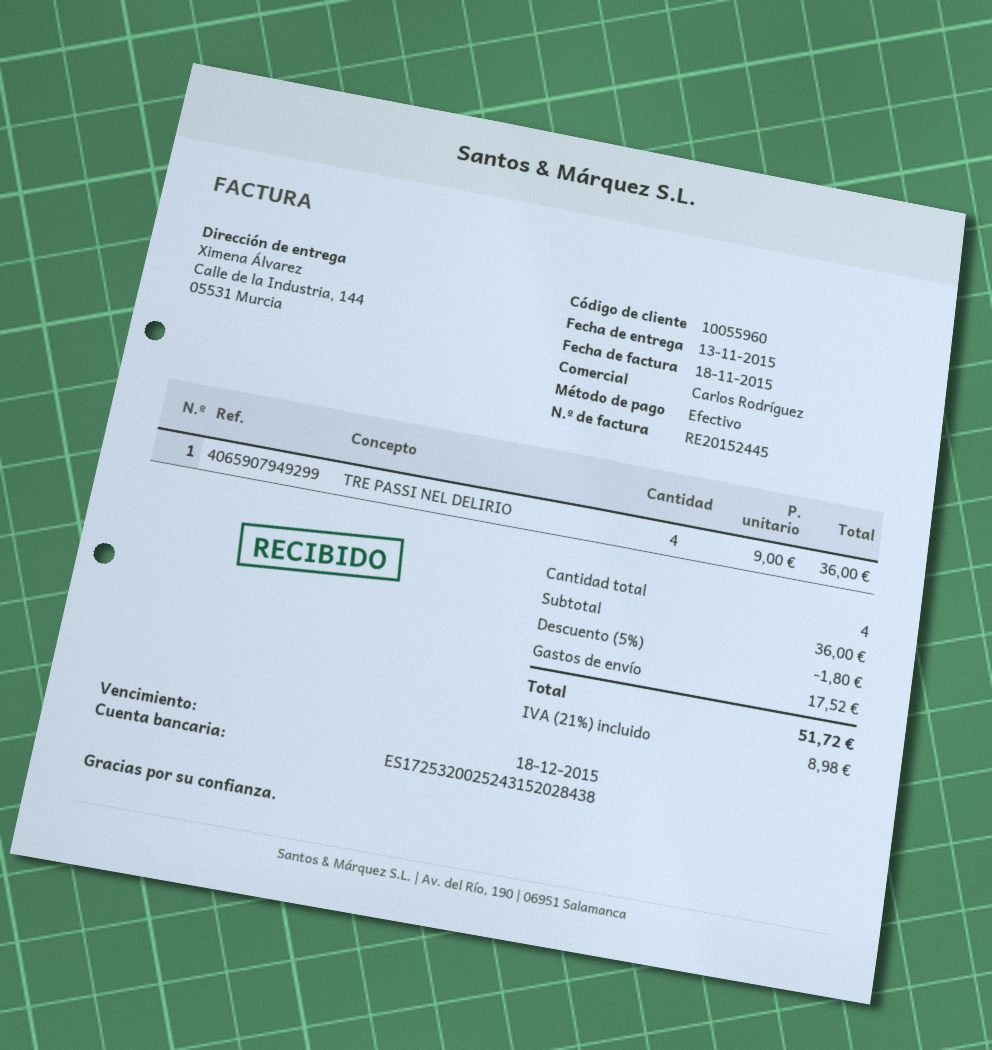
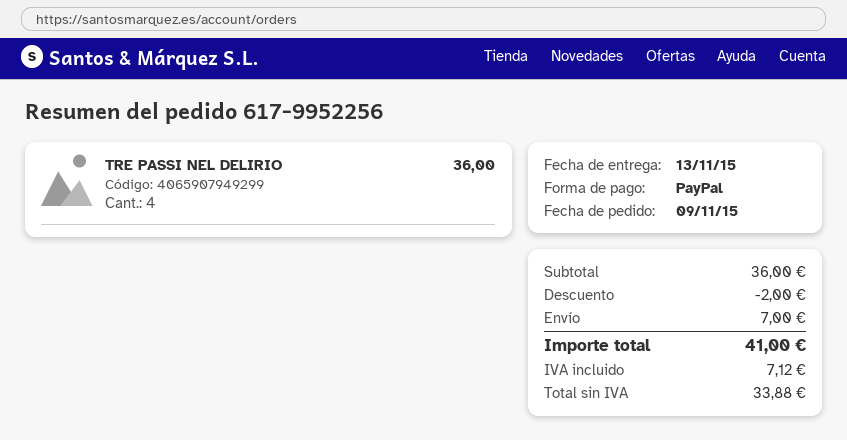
payment method: cash -> PayPal
discount: 1.80 -> 2.00
shipping: 17.52 -> 7.00
tax: 8.98 -> 7.12
total: 51.72 -> 41.00

